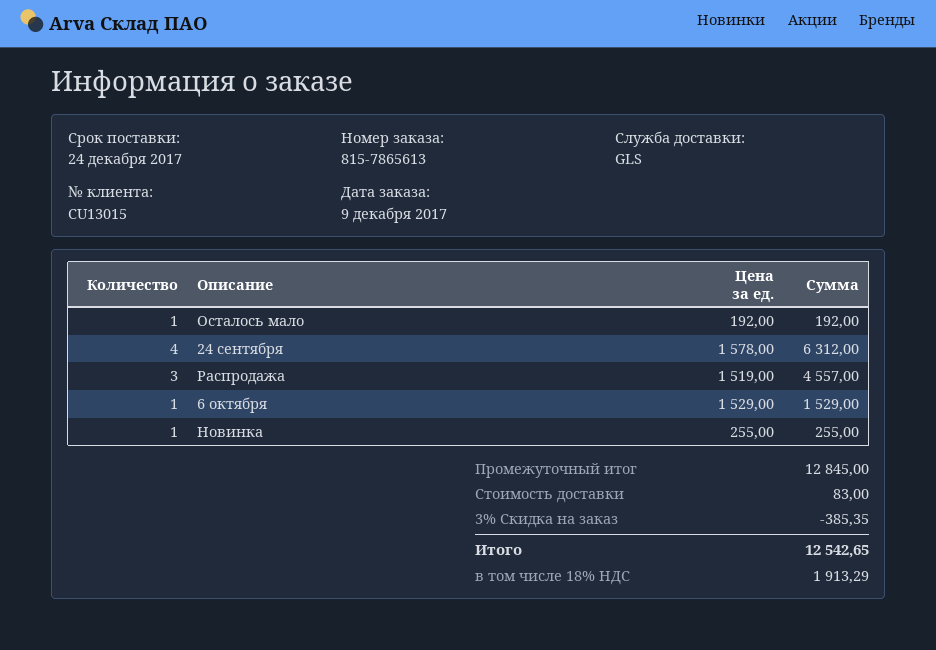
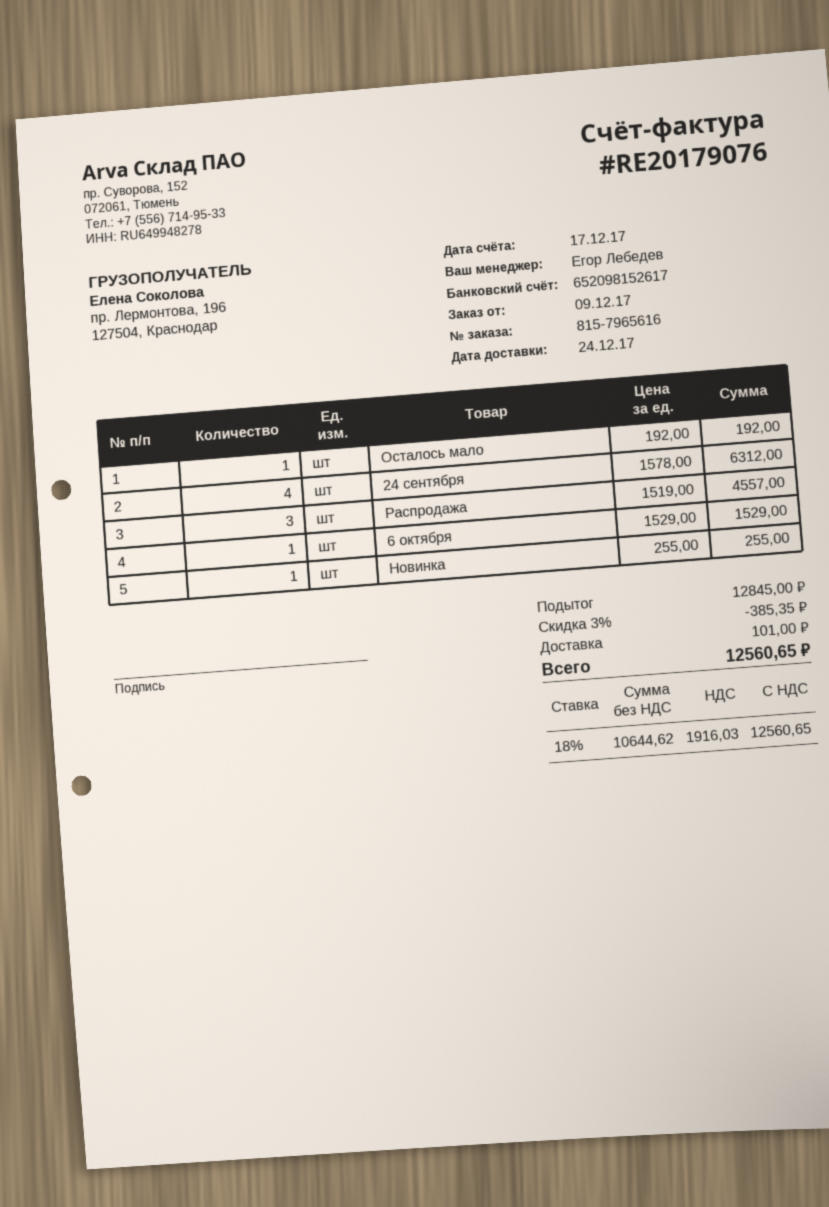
order number: 815-7865613 -> 815-7965616
shipping: 83.00 -> 101.00
tax: 18% = 1913.29 -> 18% = 1916.03
total: 12542.65 -> 12560.65

